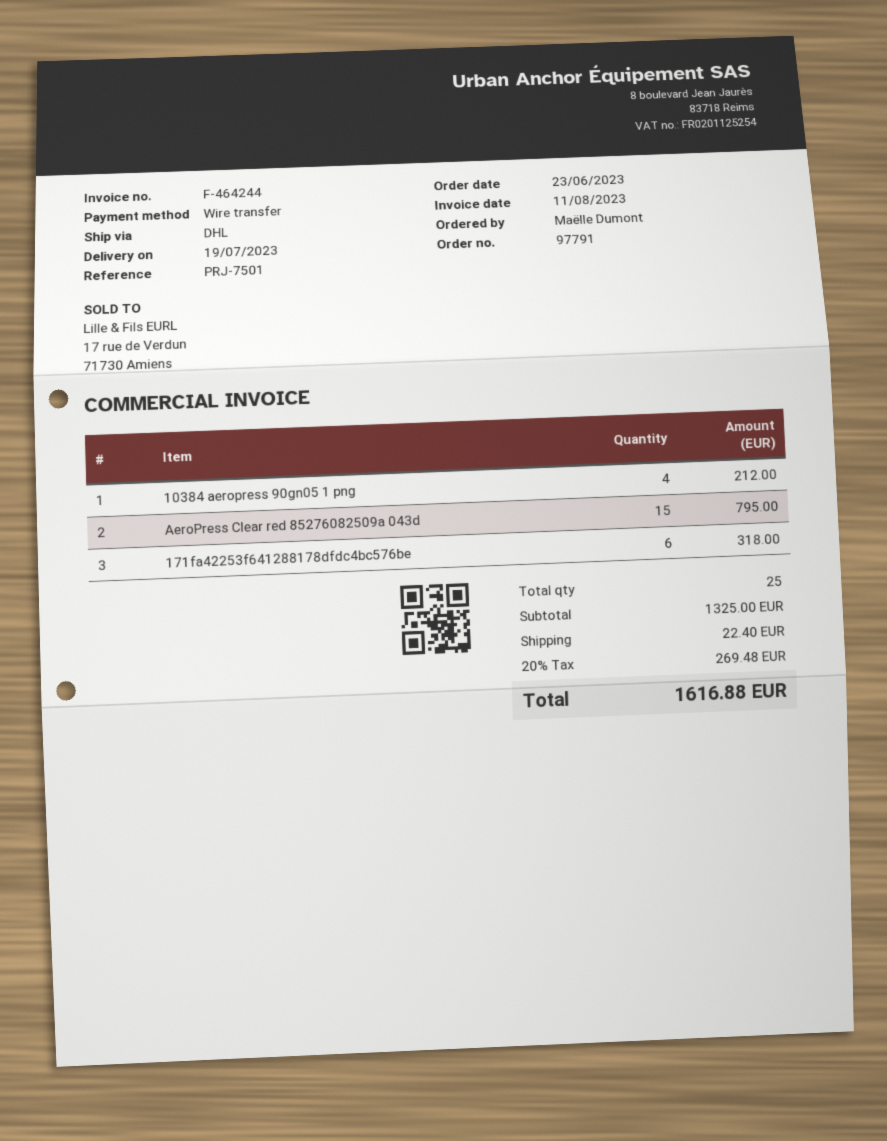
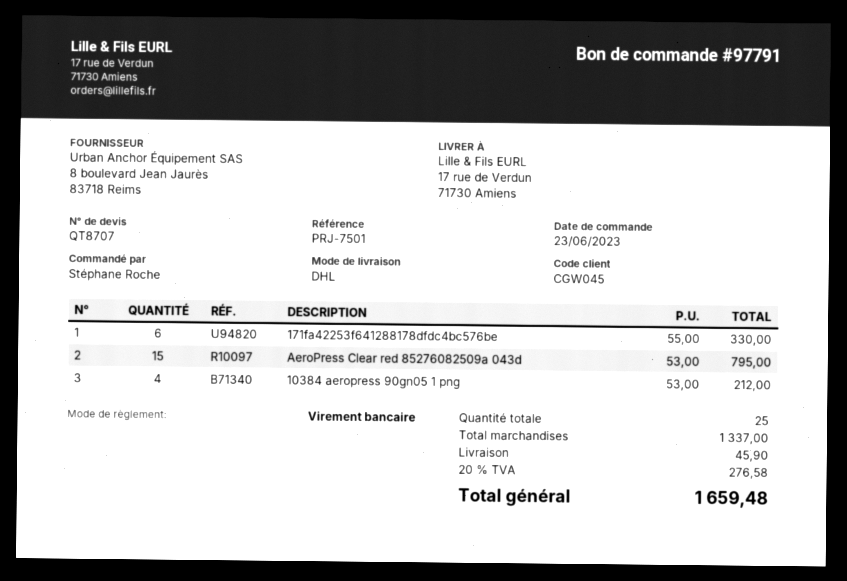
ordered by: Maëlle Dumont -> Stéphane Roche
171fa42253f641288178dfdc4bc576be: 6 for 318.00 -> 6 for 330.00
subtotal: 1325.00 -> 1337.00
shipping: 22.40 -> 45.90
tax: 20% = 269.48 -> 20% = 276.58
total: 1616.88 -> 1659.48

